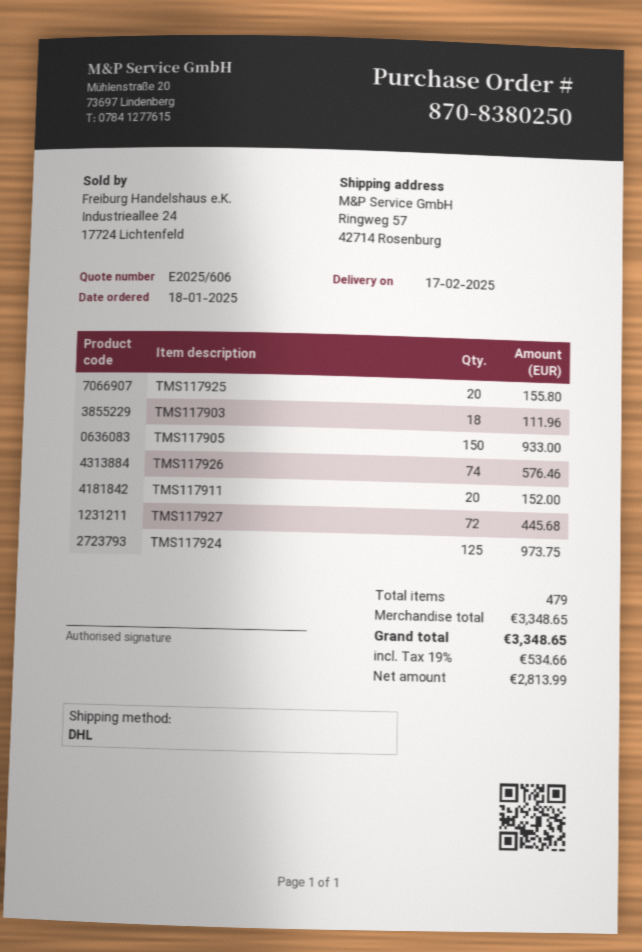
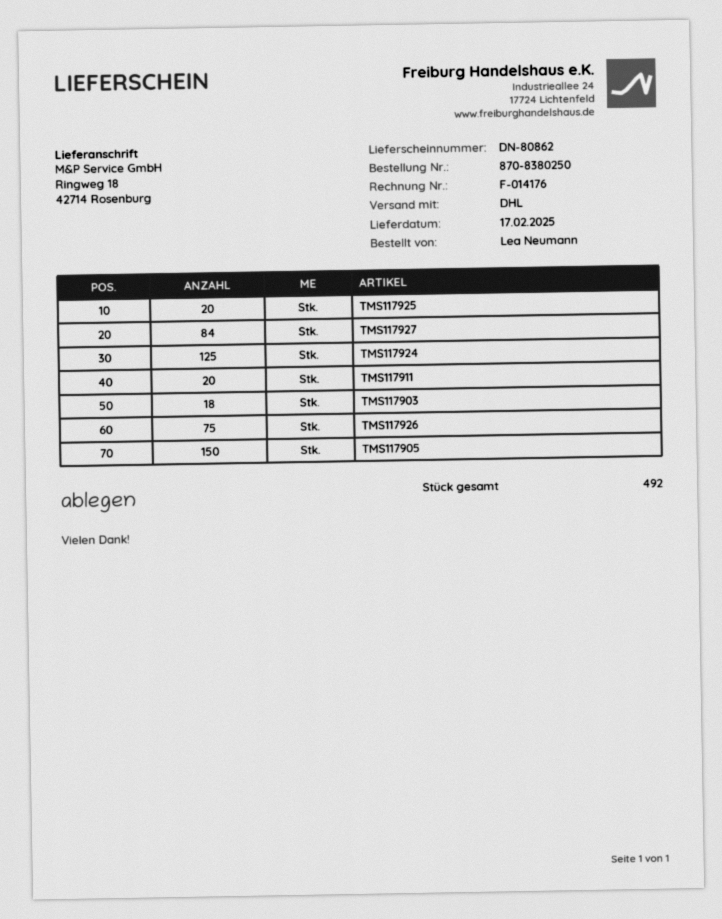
ship to: Ringweg 57, 42714 Rosenburg -> Ringweg 18, 42714 Rosenburg
TMS117926: 74 -> 75
TMS117927: 72 -> 84
total quantity: 479 -> 492

